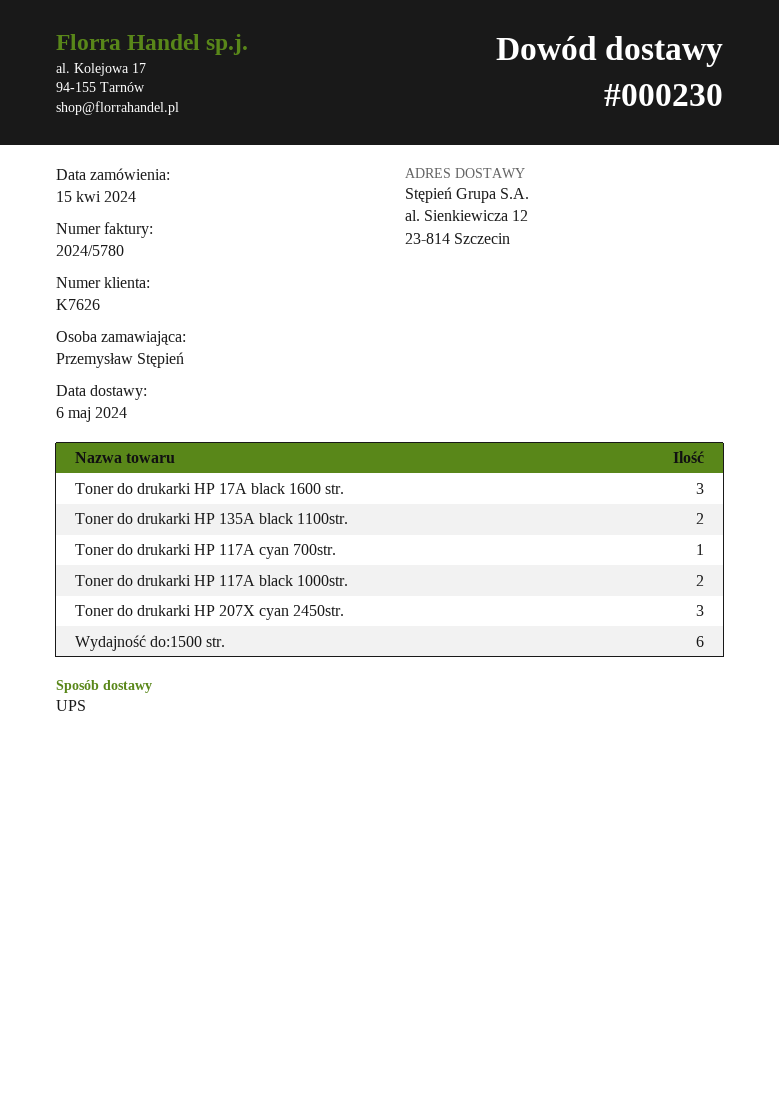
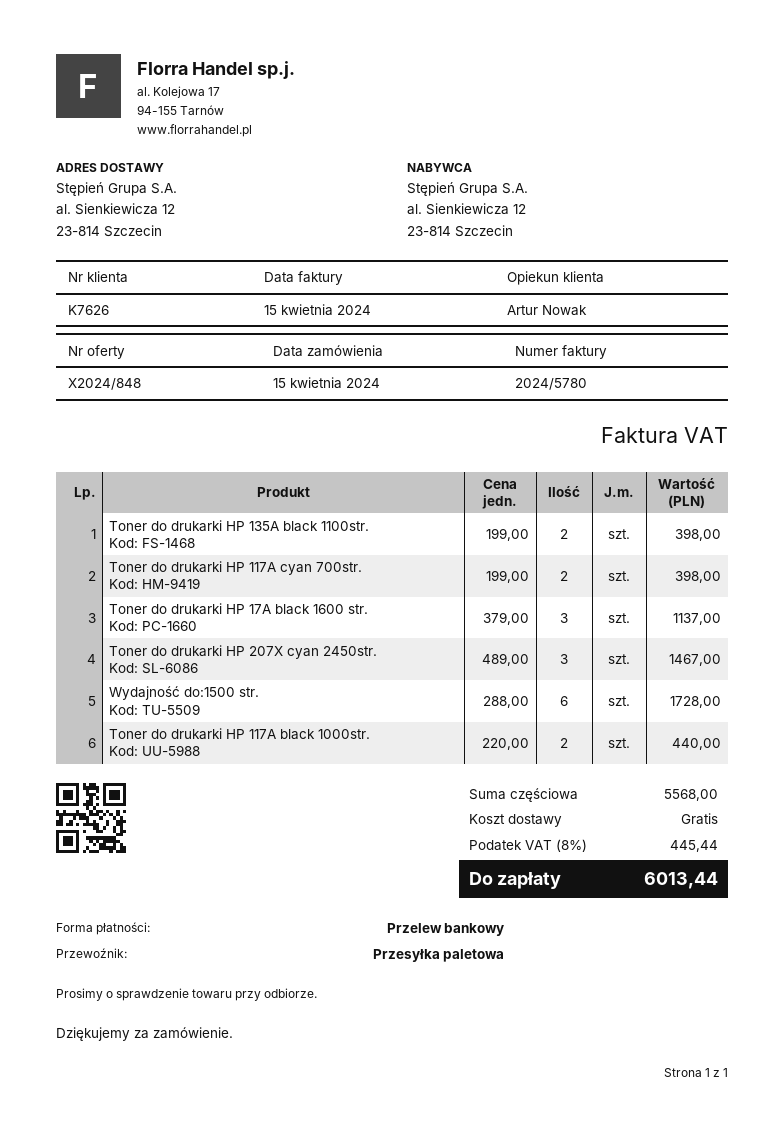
shipping method: UPS -> pallet freight
Toner do drukarki HP 117A cyan 700str.: 1 -> 2

